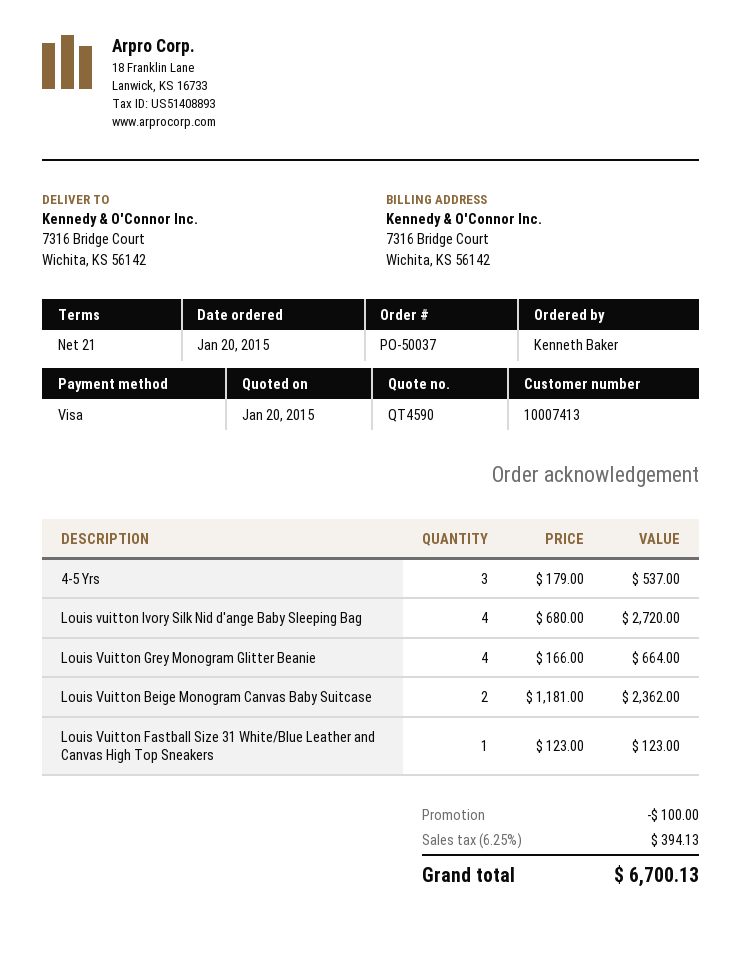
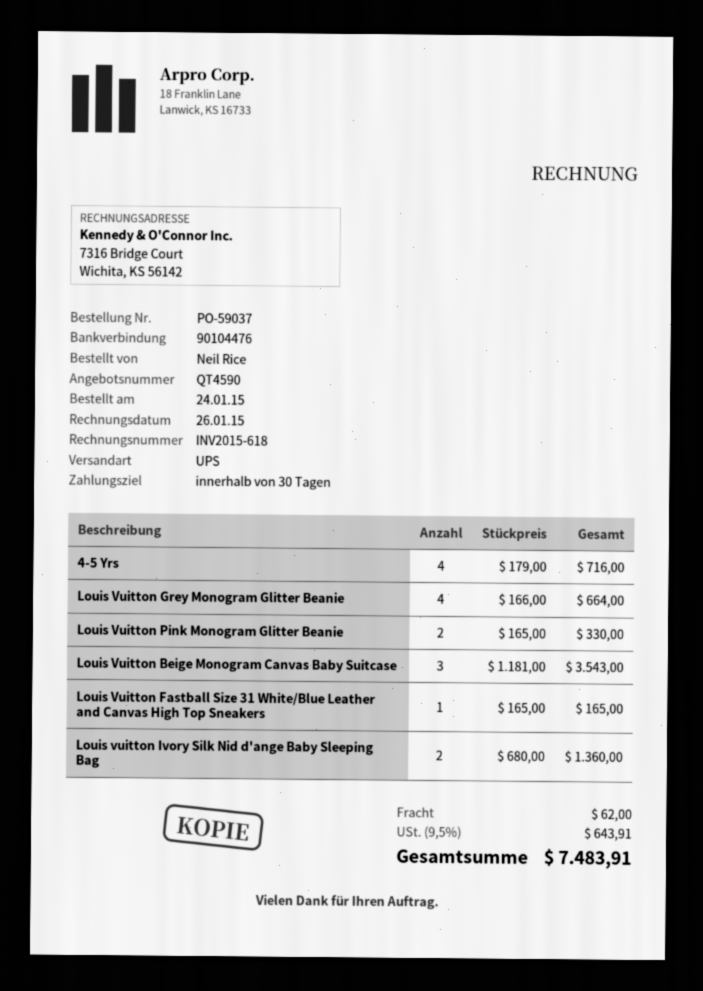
order number: PO-50037 -> PO-59037
order date: 2015-01-20 -> 2015-01-24
payment terms: 21 days -> 30 days
ordered by: Kenneth Baker -> Neil Rice
4-5 Yrs: 3 x 179.00 = 537.00 -> 4 x 179.00 = 716.00
Louis vuitton Ivory Silk Nid d'ange Baby Sleeping Bag: 4 x 680.00 = 2720.00 -> 2 x 680.00 = 1360.00
Louis Vuitton Beige Monogram Canvas Baby Suitcase: 2 x 1181.00 = 2362.00 -> 3 x 1181.00 = 3543.00
Louis Vuitton Fastball Size 31 White/Blue Leather and Canvas High Top Sneakers: 1 x 123.00 = 123.00 -> 1 x 165.00 = 165.00
Louis Vuitton Pink Monogram Glitter Beanie: none -> 2 x 165.00 = 330.00
discount: 100.00 -> none
shipping: none -> 62.00
tax: 6.25% = 394.13 -> 9.5% = 643.91
total: 6700.13 -> 7483.91

